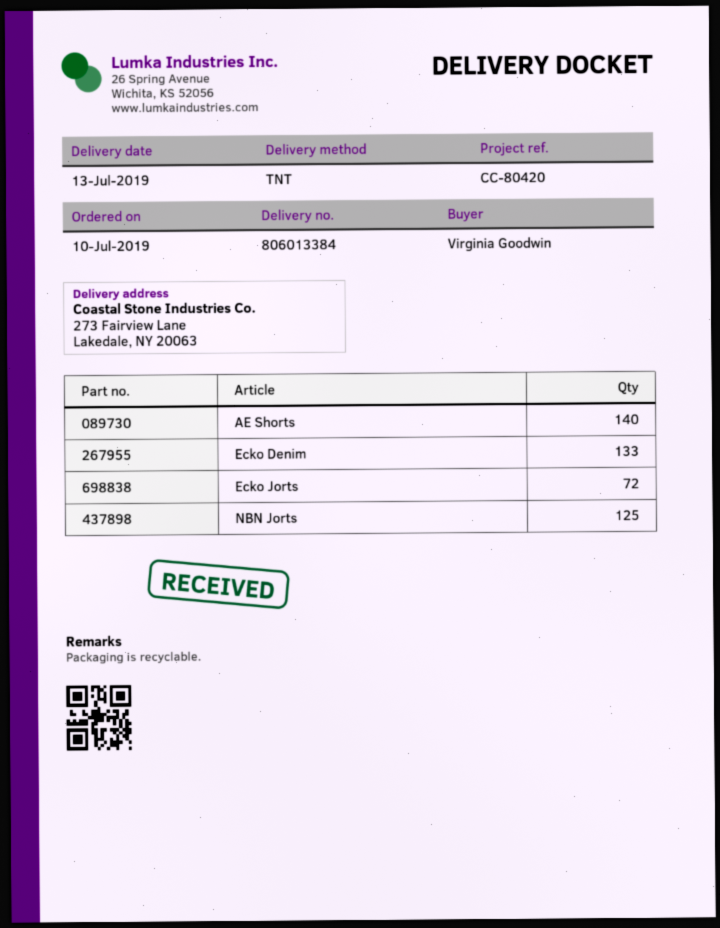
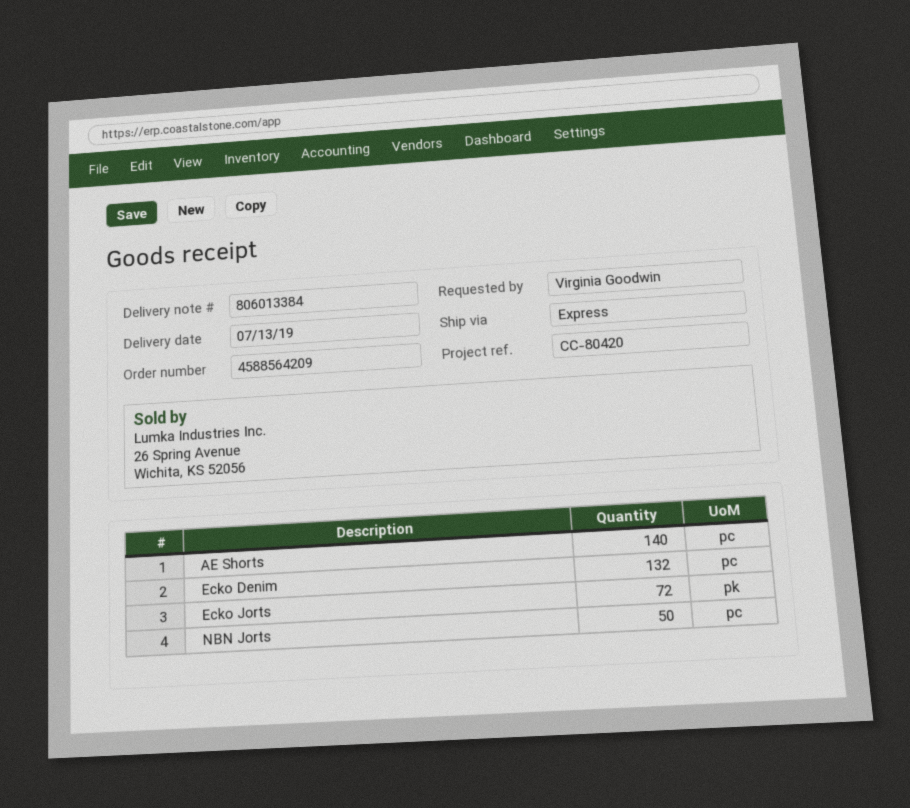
shipping method: TNT -> express
Ecko Denim: 133 -> 132
NBN Jorts: 125 -> 50

